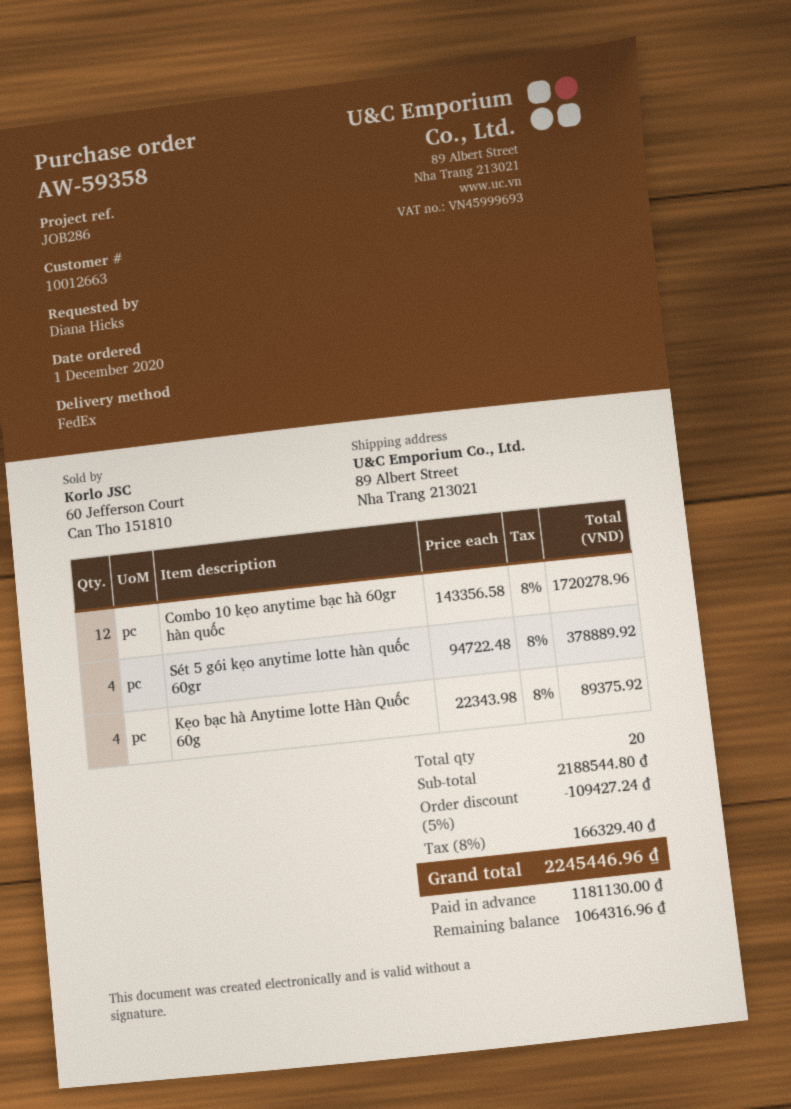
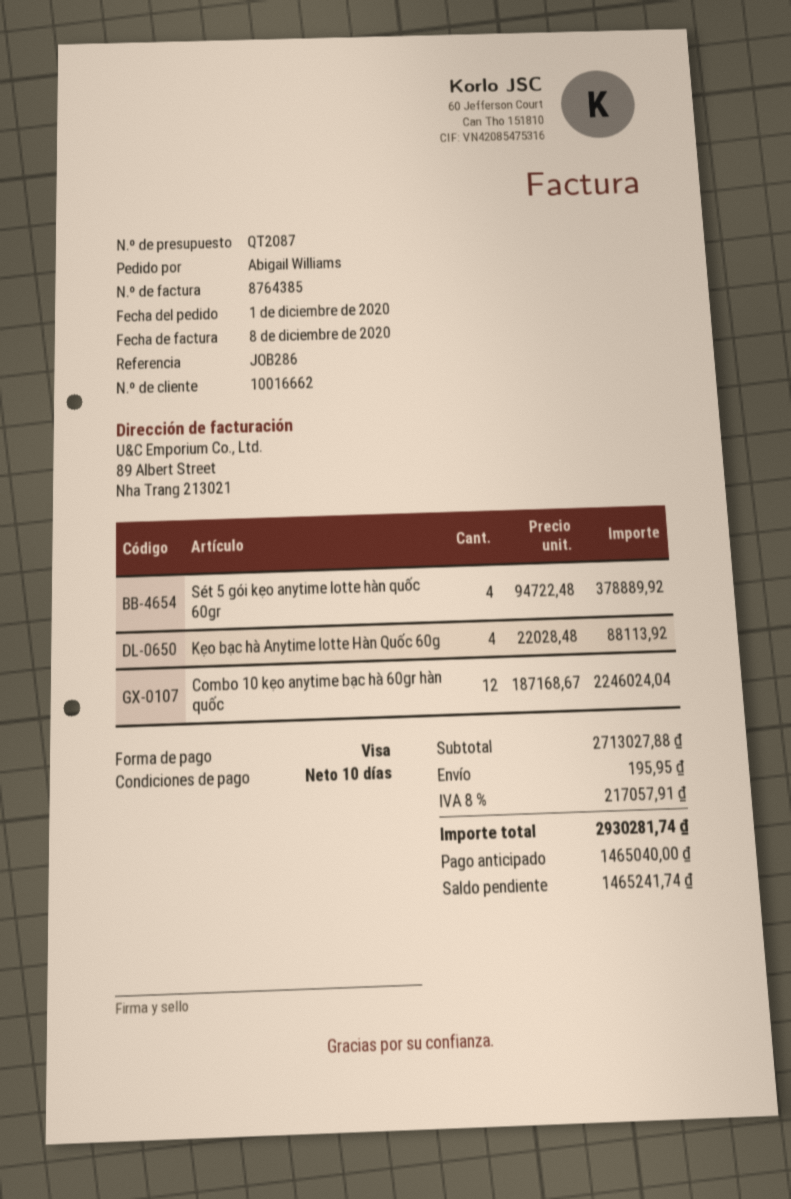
customer number: 10012663 -> 10016662
ordered by: Diana Hicks -> Abigail Williams
Combo 10 kẹo anytime bạc hà 60gr hàn quốc: 12 x 143356.58 = 1720278.96 -> 12 x 187168.67 = 2246024.04
Kẹo bạc hà Anytime lotte Hàn Quốc 60g: 4 x 22343.98 = 89375.92 -> 4 x 22028.48 = 88113.92
subtotal: 2188544.80 -> 2713027.88
discount: 5% = 109427.24 -> none
shipping: none -> 195.95
tax: 8% = 166329.40 -> 8% = 217057.91
total: 2245446.96 -> 2930281.74
deposit: 1181130.00 -> 1465040.00
balance: 1064316.96 -> 1465241.74

